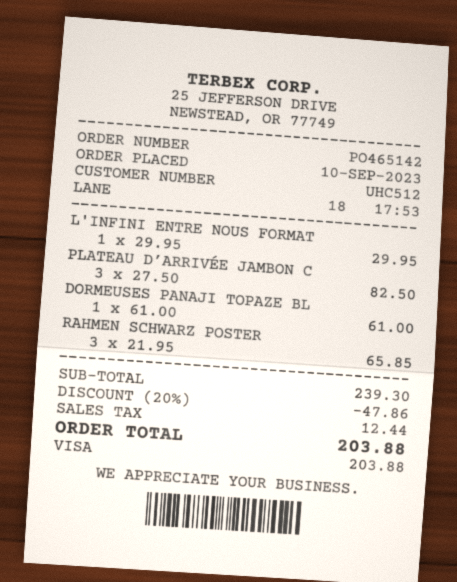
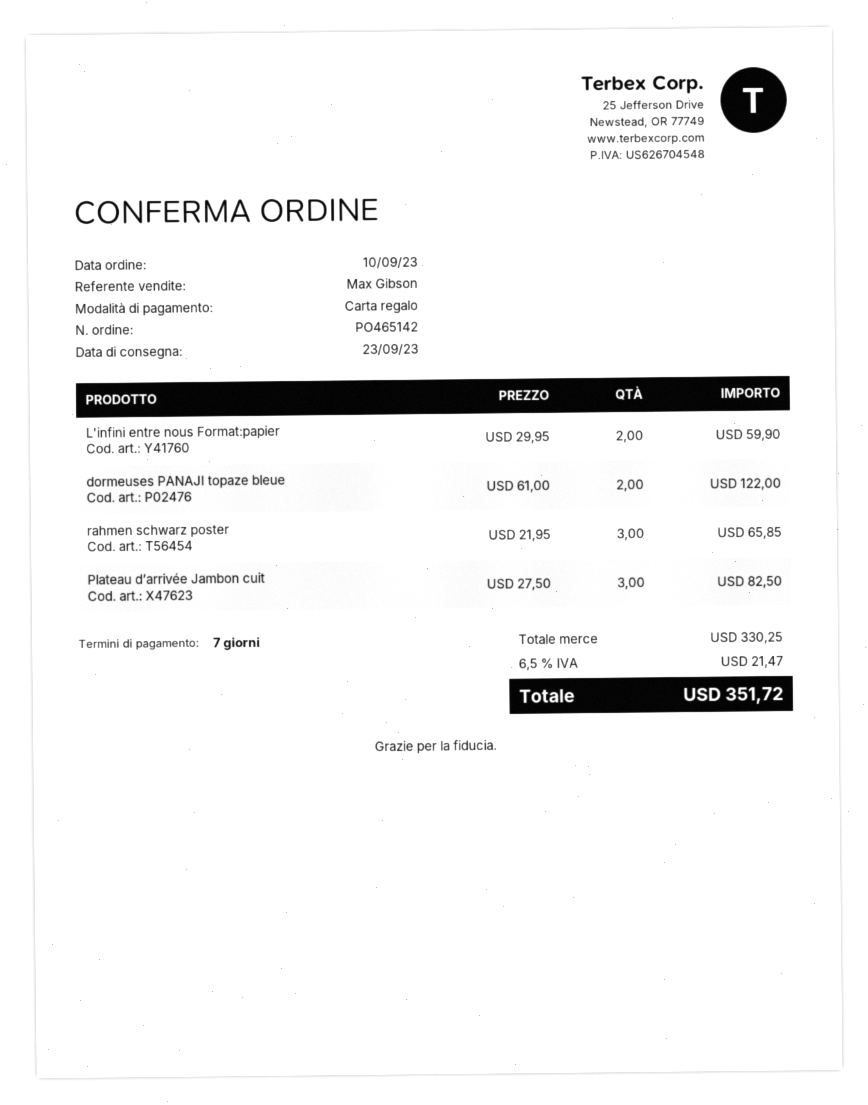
payment method: Visa -> gift card
L'INFINI ENTRE NOUS FORMAT: 1 x 29.95 = 29.95 -> 2 x 29.95 = 59.90
DORMEUSES PANAJI TOPAZE BL: 1 x 61.00 = 61.00 -> 2 x 61.00 = 122.00
subtotal: 239.30 -> 330.25
discount: 20% = 47.86 -> none
tax: 12.44 -> 21.47
total: 203.88 -> 351.72

